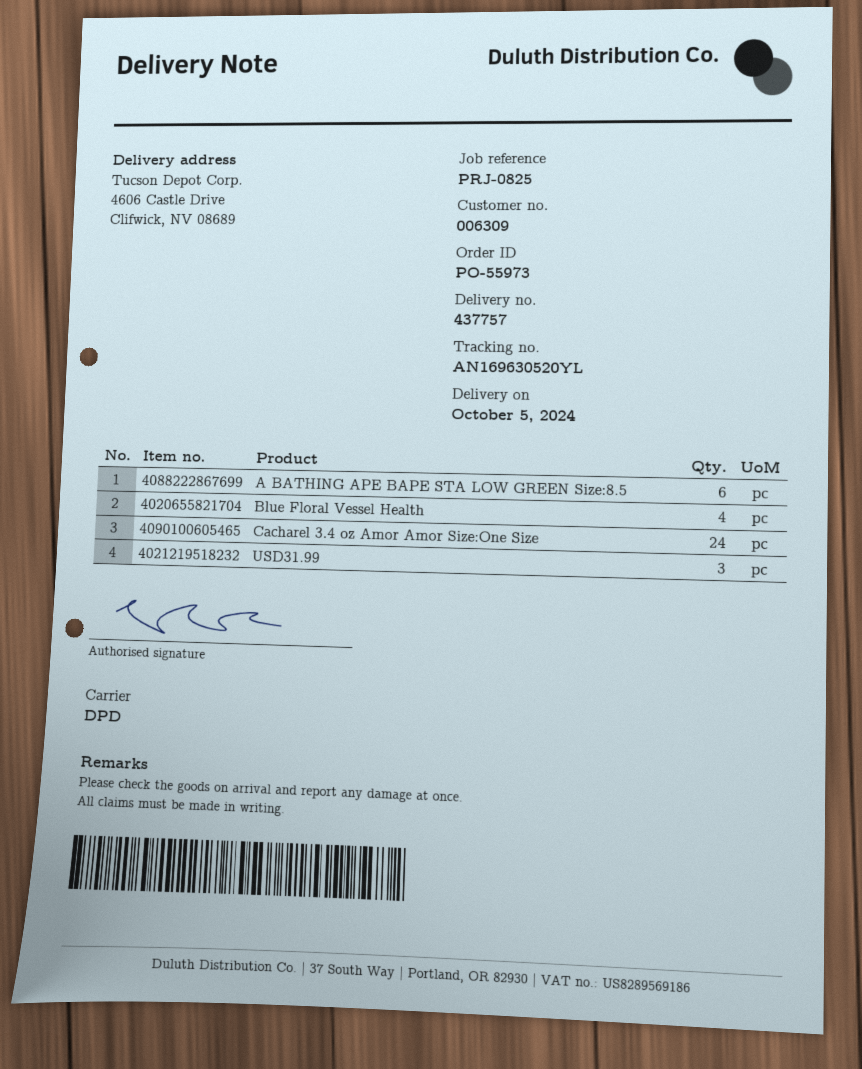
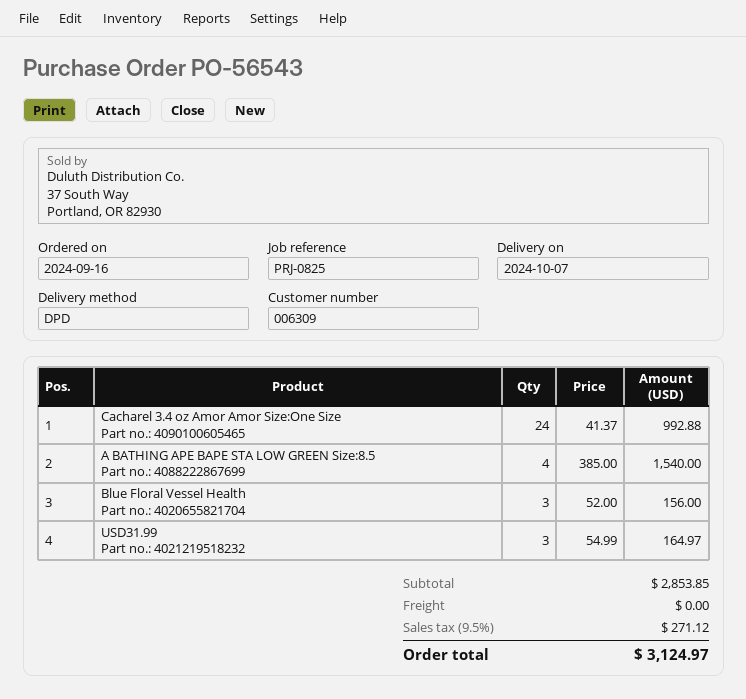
order number: PO-55973 -> PO-56543
delivery date: 2024-10-05 -> 2024-10-07
A BATHING APE BAPE STA LOW GREEN Size:8.5: 6 -> 4
Blue Floral Vessel Health: 4 -> 3

